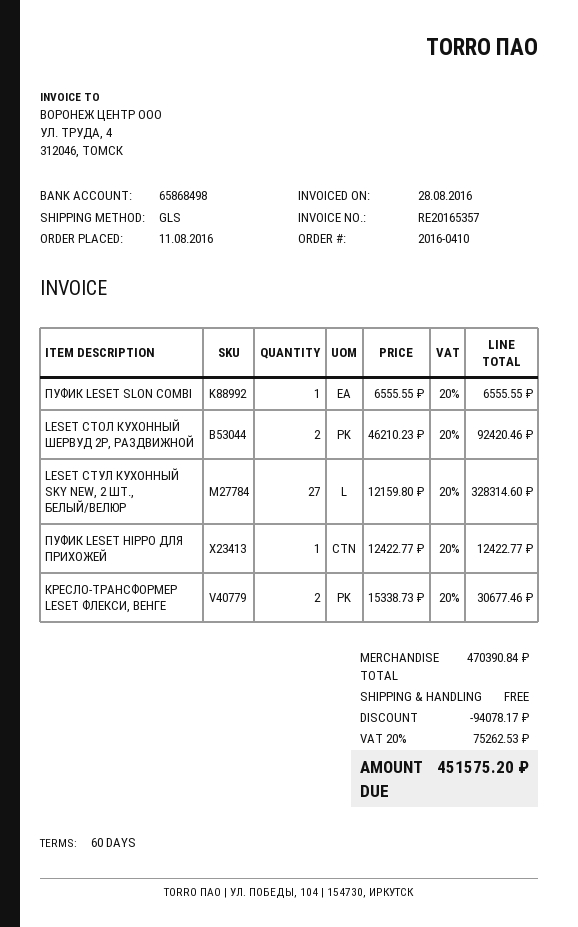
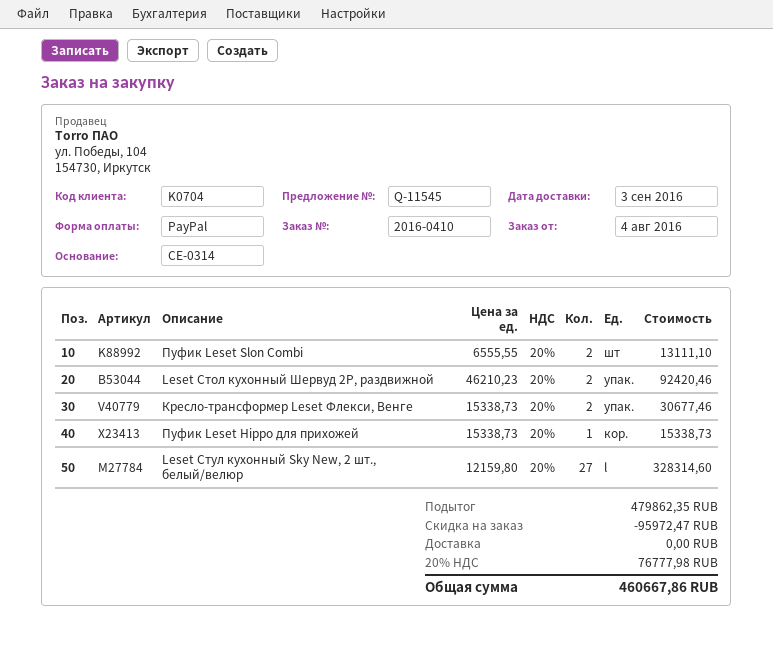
order date: 2016-08-11 -> 2016-08-04
ПУФИК LESET SLON COMBI: 1 x 6555.55 = 6555.55 -> 2 x 6555.55 = 13111.10
ПУФИК LESET HIPPO ДЛЯ ПРИХОЖЕЙ: 1 x 12422.77 = 12422.77 -> 1 x 15338.73 = 15338.73
subtotal: 470390.84 -> 479862.35
discount: 94078.17 -> 95972.47
tax: 20% = 75262.53 -> 20% = 76777.98
total: 451575.20 -> 460667.86

